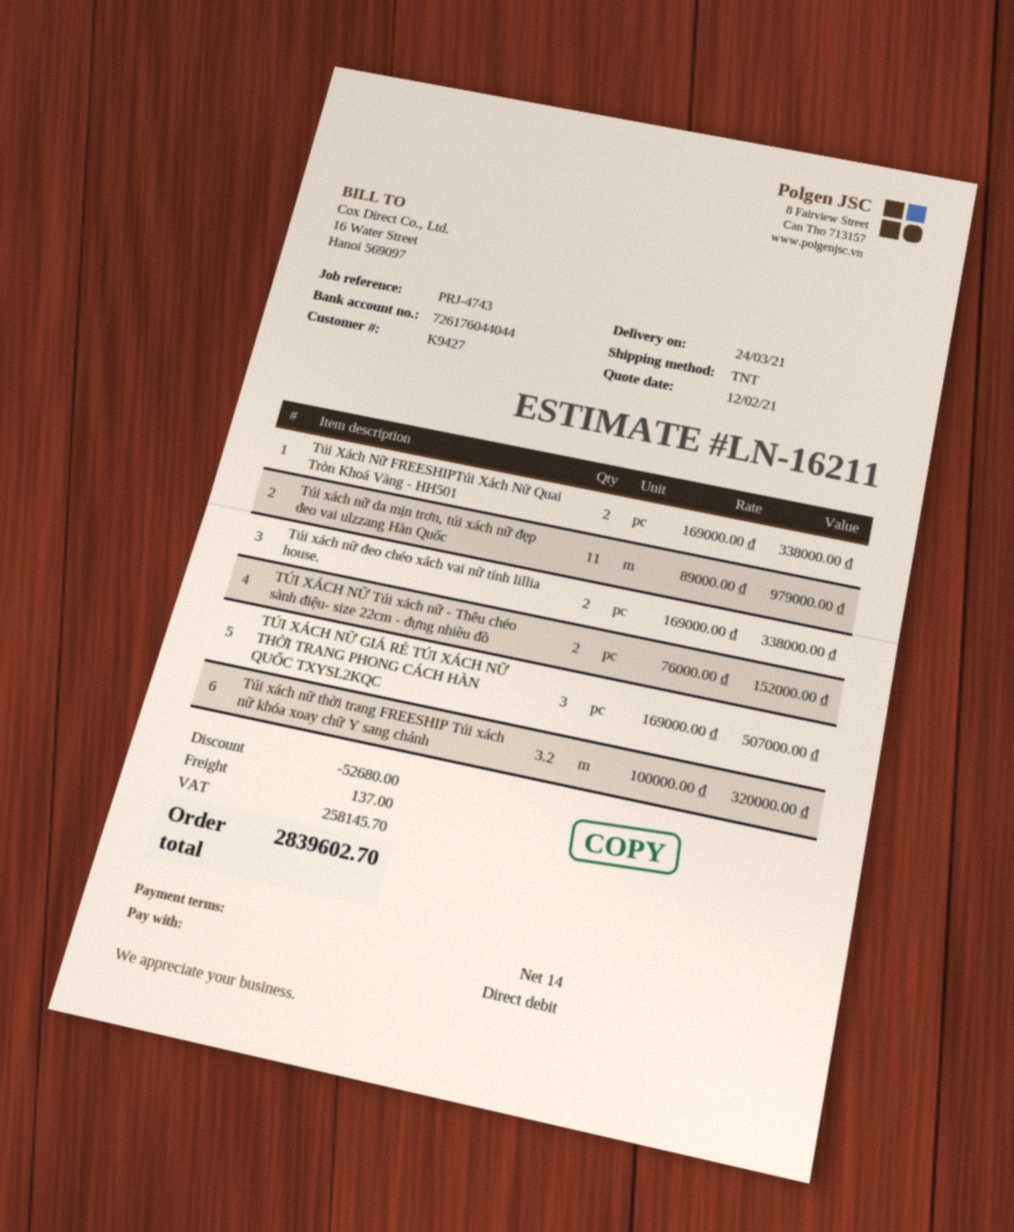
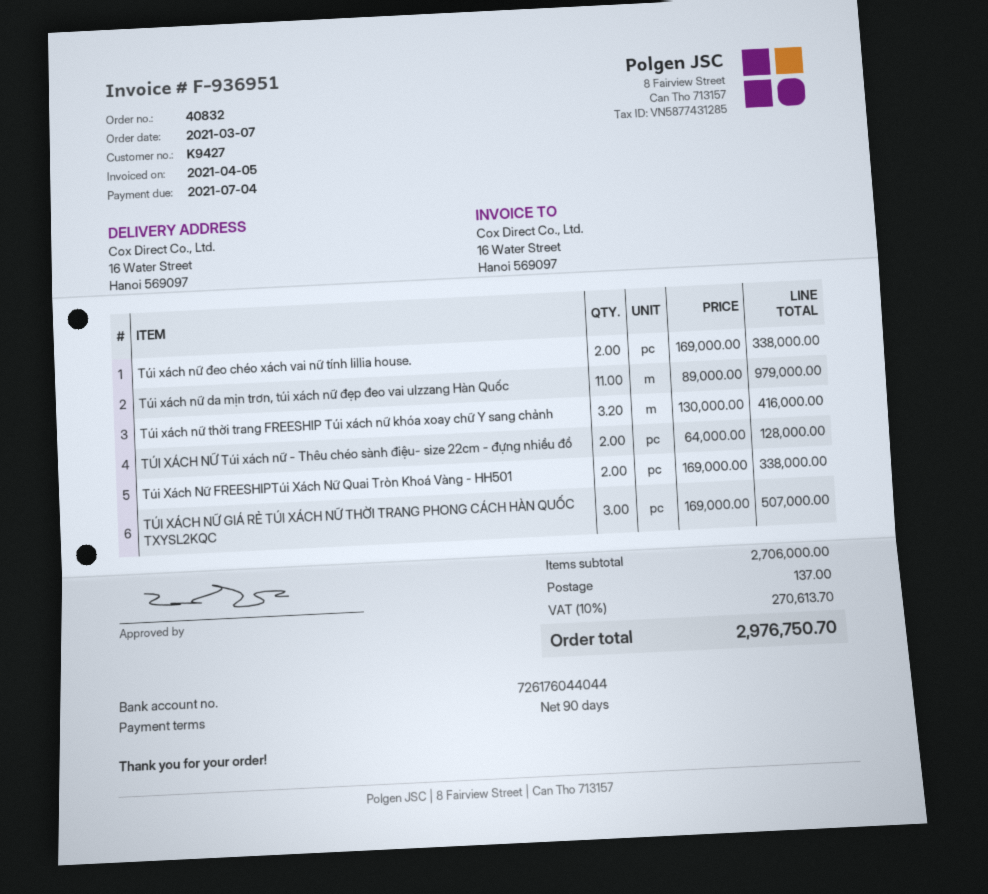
payment terms: 14 days -> 90 days
TÚI XÁCH NỮ Túi xách nữ - Thêu chéo sành điệu- size 22cm - đựng nhiều đồ: 2 x 76000.00 = 152000.00 -> 2 x 64000.00 = 128000.00
Túi xách nữ thời trang FREESHIP Túi xách nữ khóa xoay chữ Y sang chảnh: 3.2 x 100000.00 = 320000.00 -> 3.2 x 130000.00 = 416000.00
discount: 52680.00 -> none
tax: 258145.70 -> 270613.70
total: 2839602.70 -> 2976750.70

